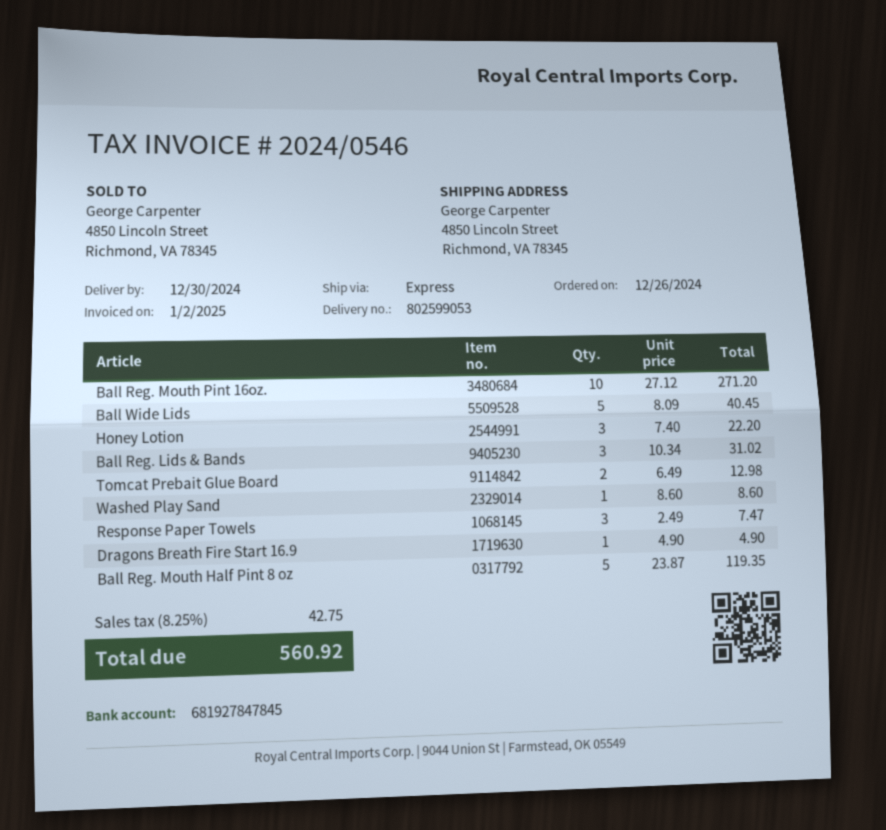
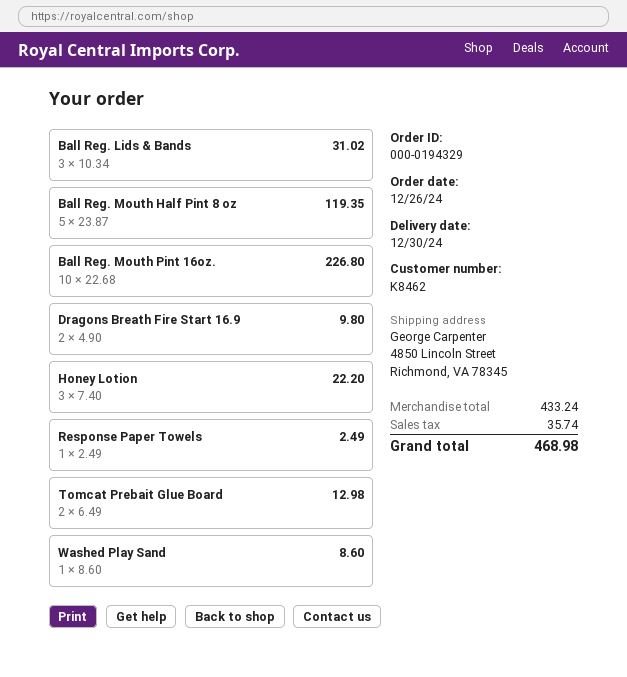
Ball Reg. Mouth Pint 16oz.: 10 x 27.12 = 271.20 -> 10 x 22.68 = 226.80
Ball Wide Lids: 5 x 8.09 = 40.45 -> none
Response Paper Towels: 3 x 2.49 = 7.47 -> 1 x 2.49 = 2.49
Dragons Breath Fire Start 16.9: 1 x 4.90 = 4.90 -> 2 x 4.90 = 9.80
tax: 42.75 -> 35.74
total: 560.92 -> 468.98

